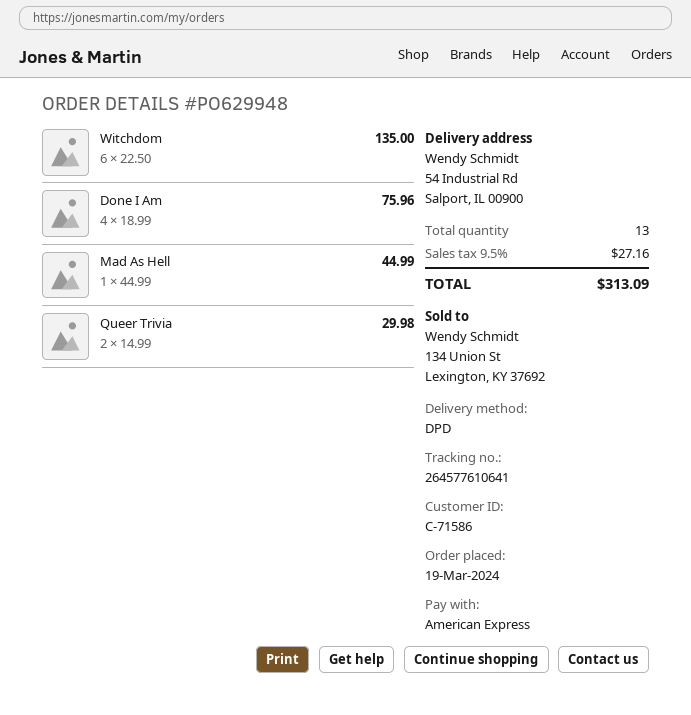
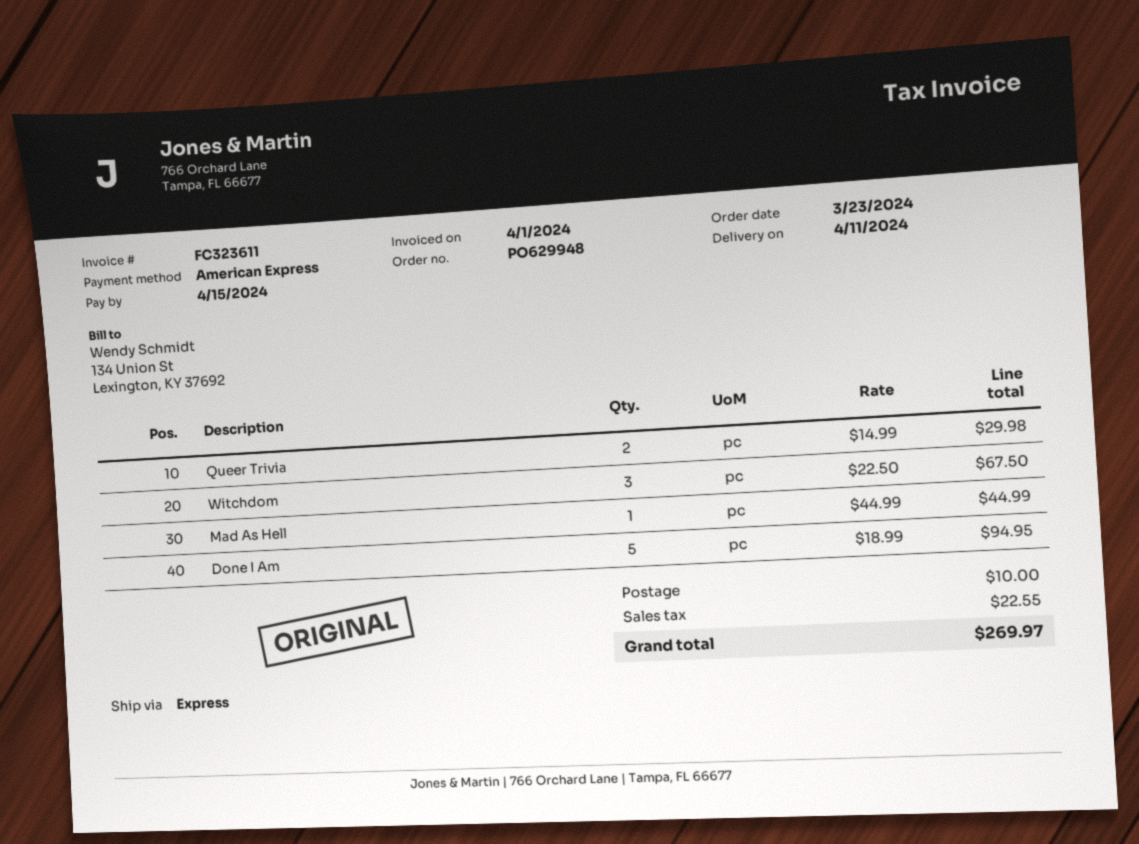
order date: 2024-03-19 -> 2024-03-23
shipping method: DPD -> express
Witchdom: 6 x 22.50 = 135.00 -> 3 x 22.50 = 67.50
Done I Am: 4 x 18.99 = 75.96 -> 5 x 18.99 = 94.95
shipping: none -> 10.00
tax: 27.16 -> 22.55
total: 313.09 -> 269.97

